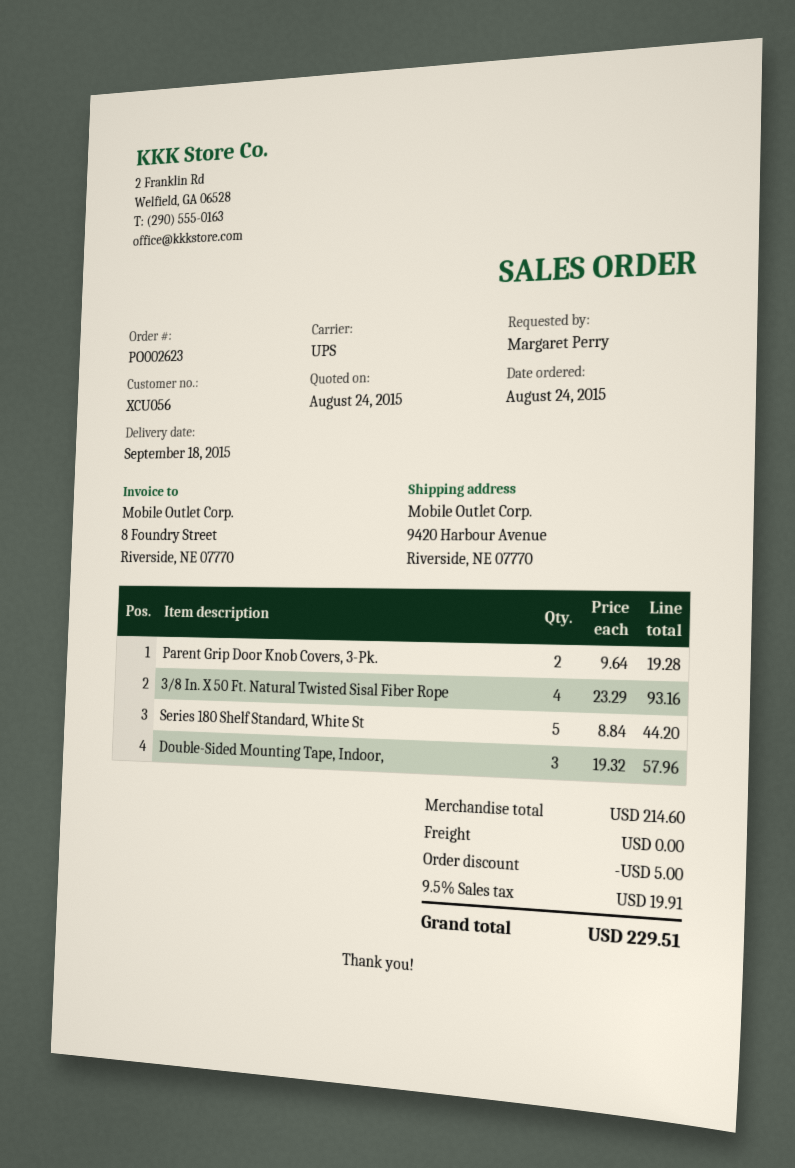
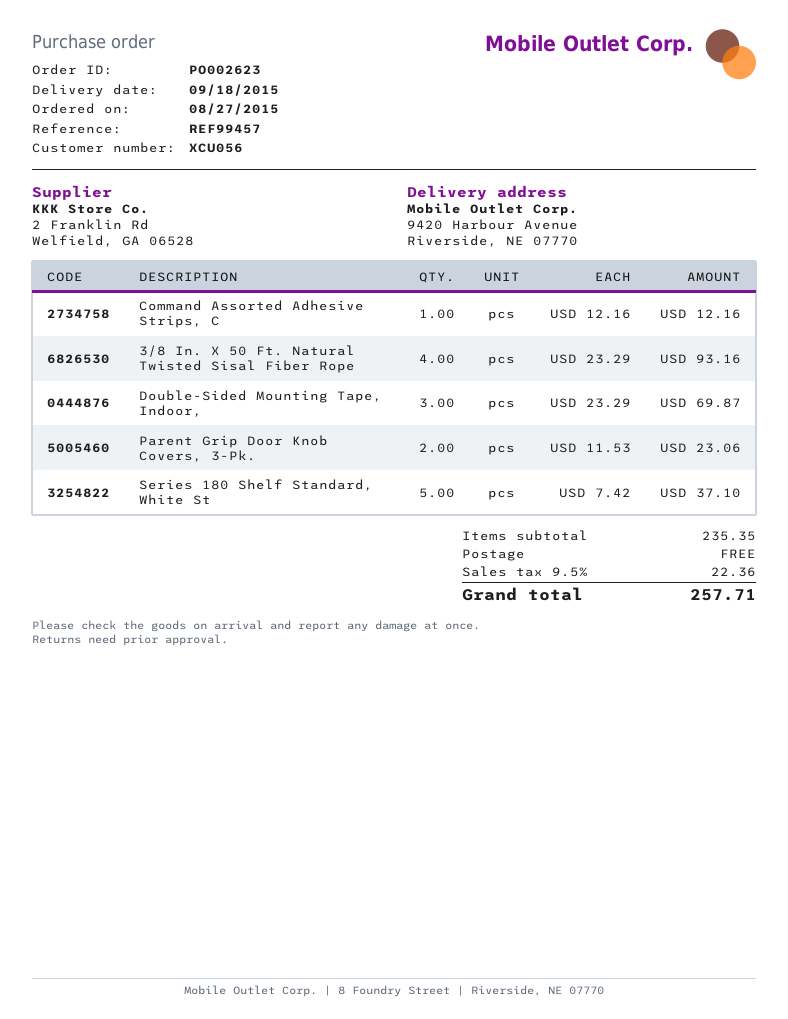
order date: 2015-08-24 -> 2015-08-27
Parent Grip Door Knob Covers, 3-Pk.: 2 x 9.64 = 19.28 -> 2 x 11.53 = 23.06
Series 180 Shelf Standard, White St: 5 x 8.84 = 44.20 -> 5 x 7.42 = 37.10
Double-Sided Mounting Tape, Indoor,: 3 x 19.32 = 57.96 -> 3 x 23.29 = 69.87
Command Assorted Adhesive Strips, C: none -> 1 x 12.16 = 12.16
subtotal: 214.60 -> 235.35
discount: 5.00 -> none
tax: 9.5% = 19.91 -> 9.5% = 22.36
total: 229.51 -> 257.71

